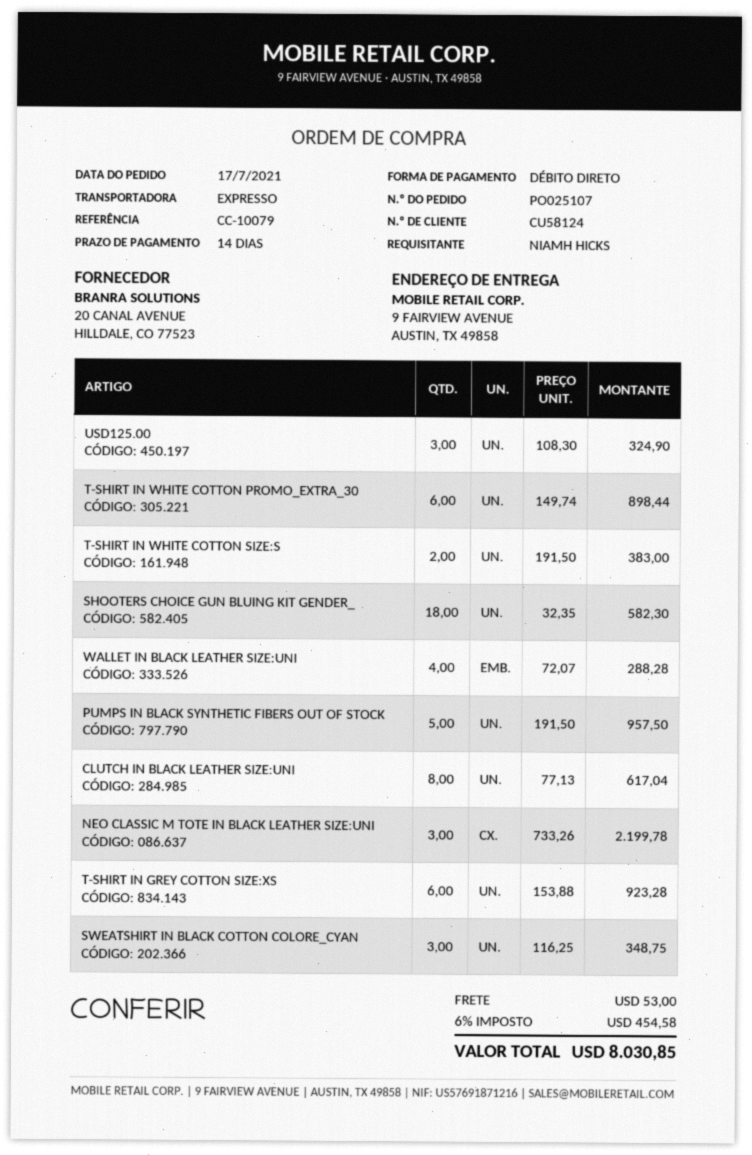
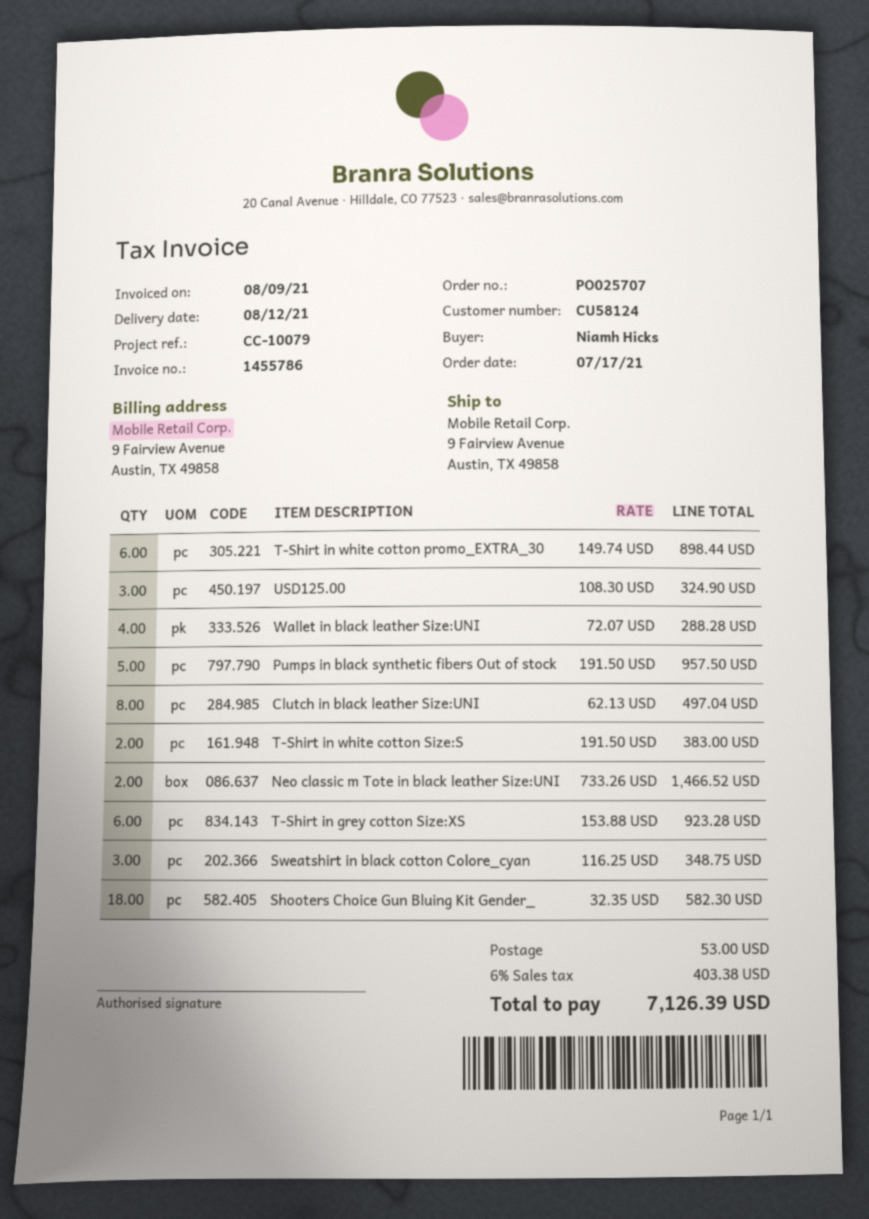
order number: PO025107 -> PO025707
CLUTCH IN BLACK LEATHER SIZE:UNI: 8 x 77.13 = 617.04 -> 8 x 62.13 = 497.04
NEO CLASSIC M TOTE IN BLACK LEATHER SIZE:UNI: 3 x 733.26 = 2199.78 -> 2 x 733.26 = 1466.52
tax: 6% = 454.58 -> 6% = 403.38
total: 8030.85 -> 7126.39

